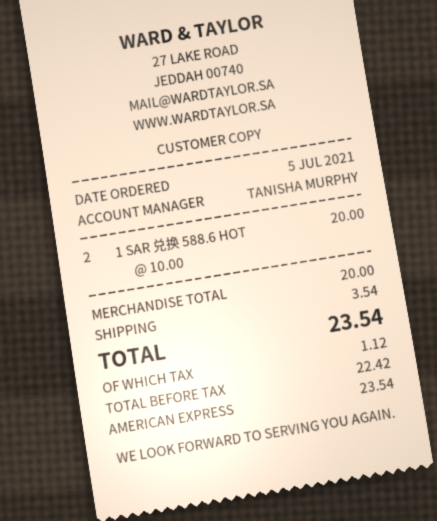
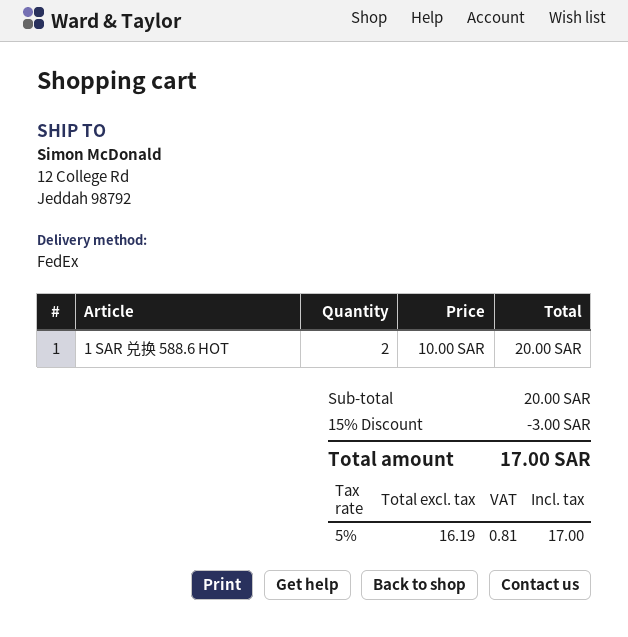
discount: none -> 15% = 3.00
shipping: 3.54 -> none
net: 22.42 -> 16.19
tax: 1.12 -> 0.81
total: 23.54 -> 17.00

